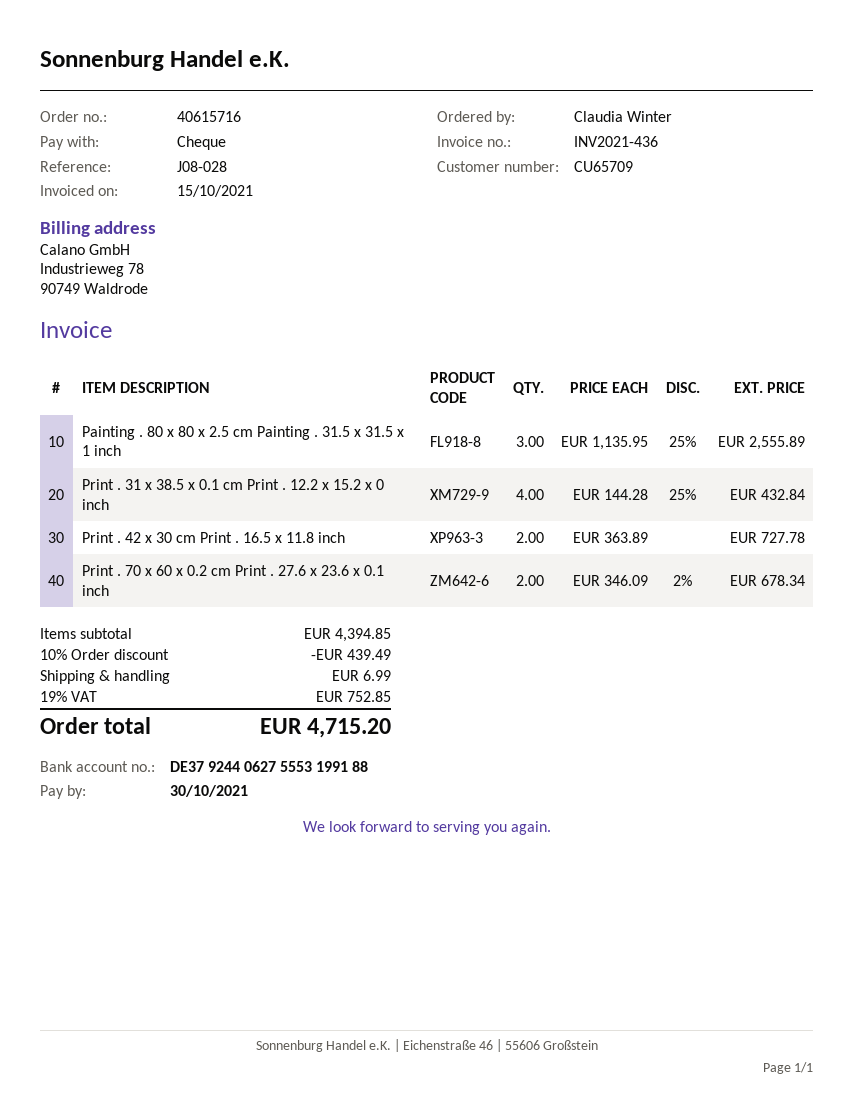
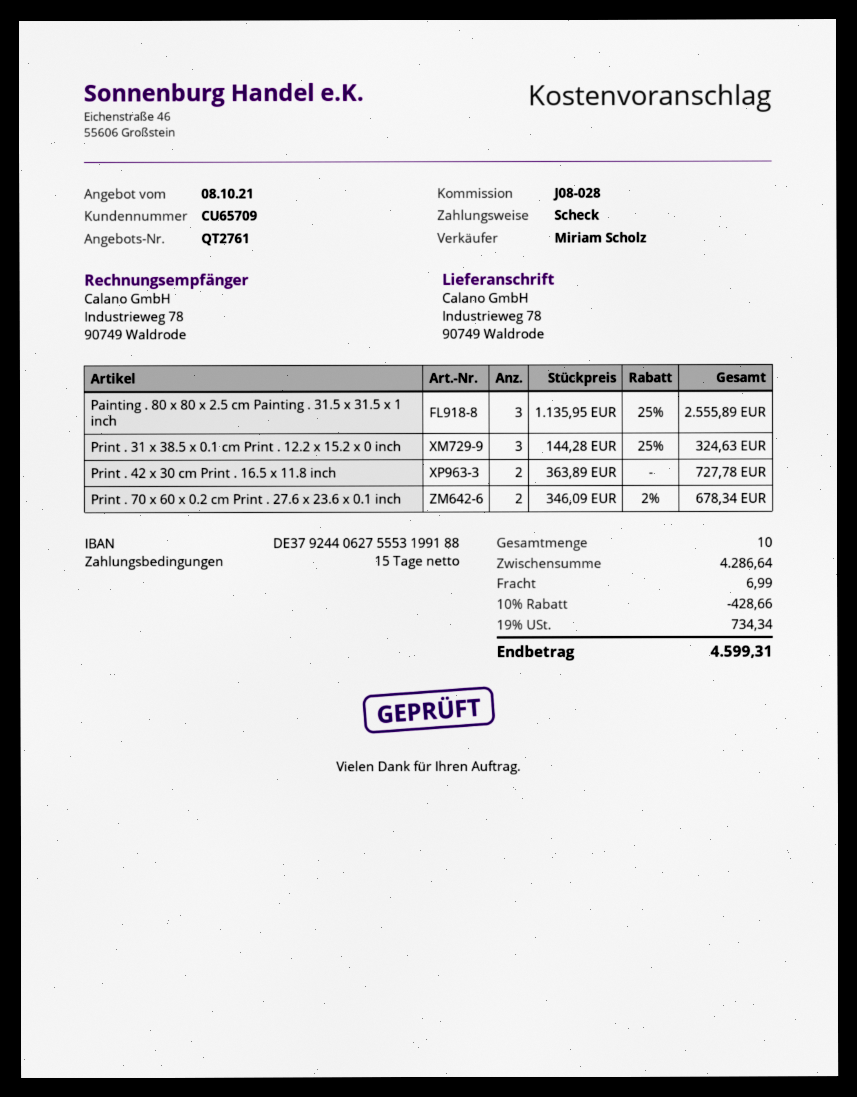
Print . 31 x 38.5 x 0.1 cm Print . 12.2 x 15.2 x 0 inch: 4 x 144.28 - 25% = 432.84 -> 3 x 144.28 - 25% = 324.63
subtotal: 4394.85 -> 4286.64
discount: 10% = 439.49 -> 10% = 428.66
tax: 19% = 752.85 -> 19% = 734.34
total: 4715.20 -> 4599.31

